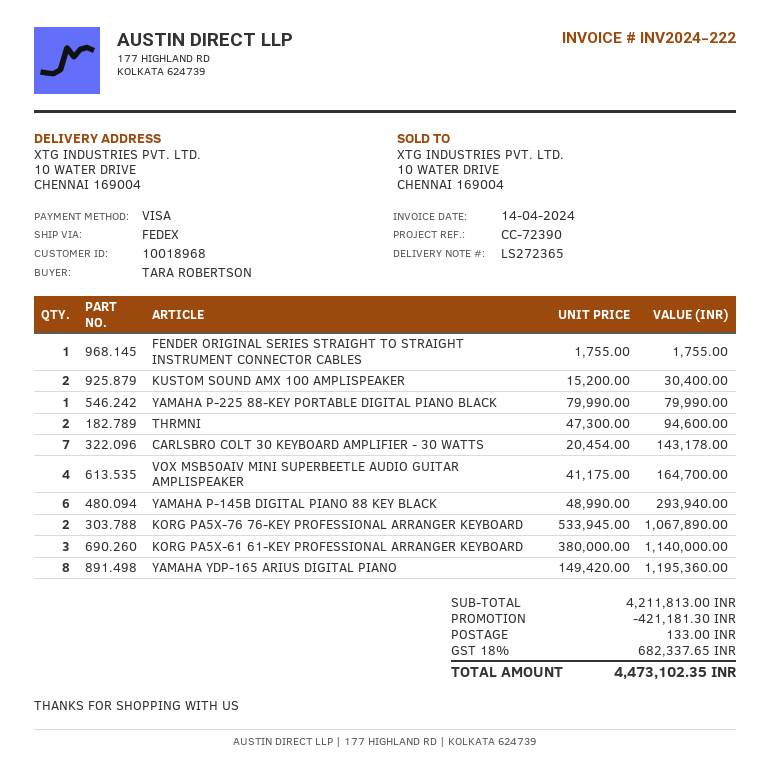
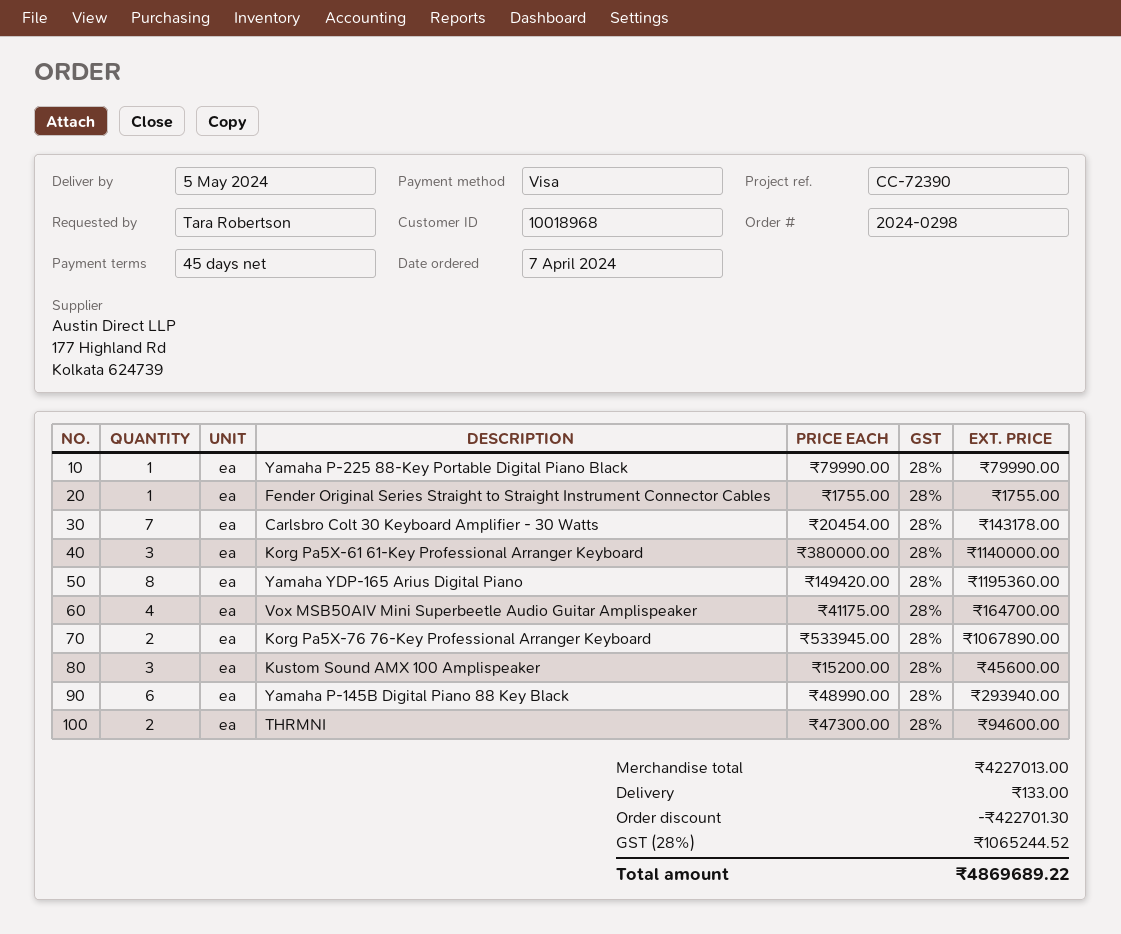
KUSTOM SOUND AMX 100 AMPLISPEAKER: 2 x 15200.00 = 30400.00 -> 3 x 15200.00 = 45600.00
subtotal: 4211813.00 -> 4227013.00
discount: 421181.30 -> 422701.30
tax: 18% = 682337.65 -> 28% = 1065244.52
total: 4473102.35 -> 4869689.22

